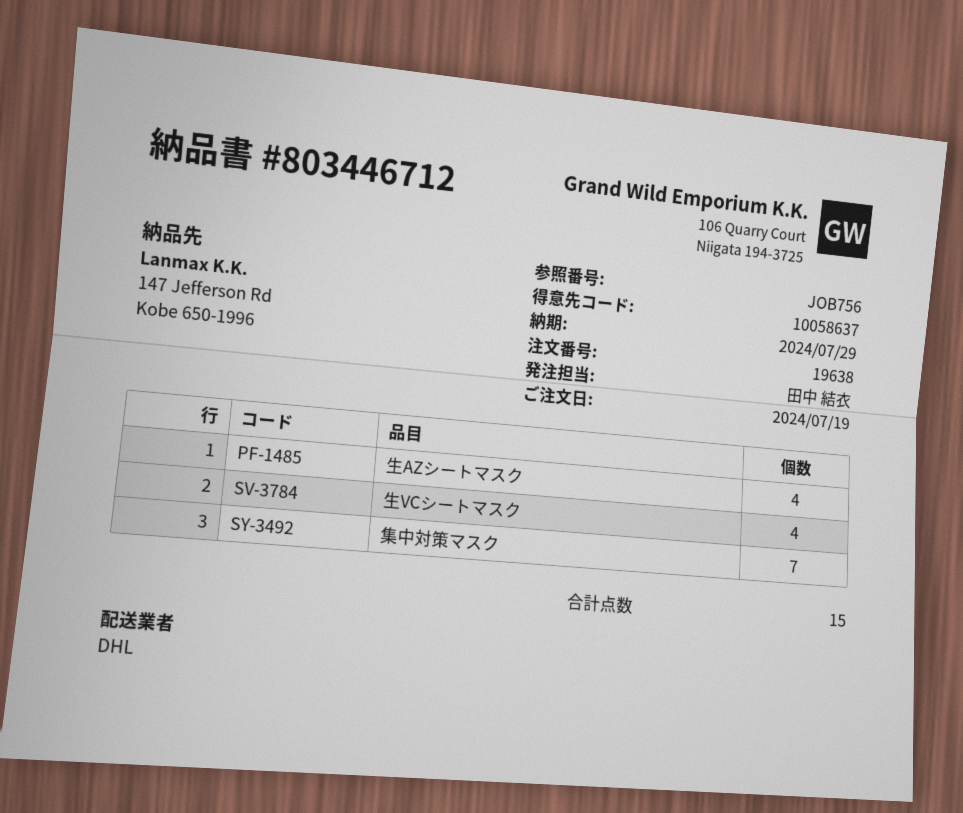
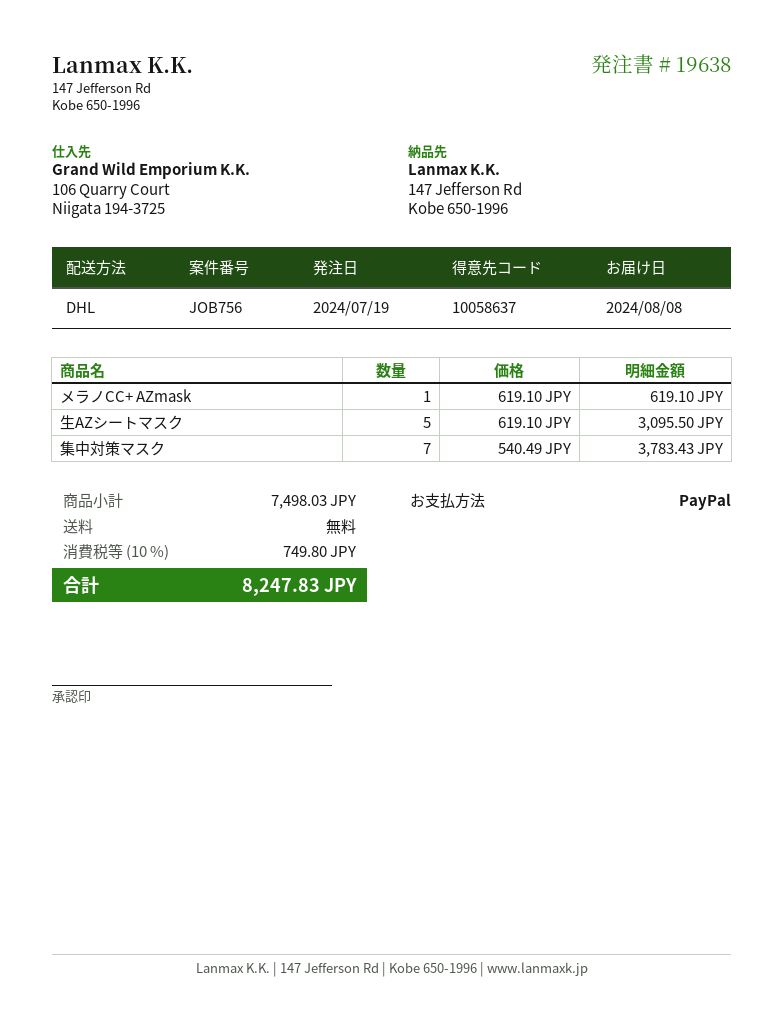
delivery date: 2024-07-29 -> 2024-08-08
生AZシートマスク: 4 -> 5
生VCシートマスク: 4 -> none
メラノCC+ AZmask: none -> 1

